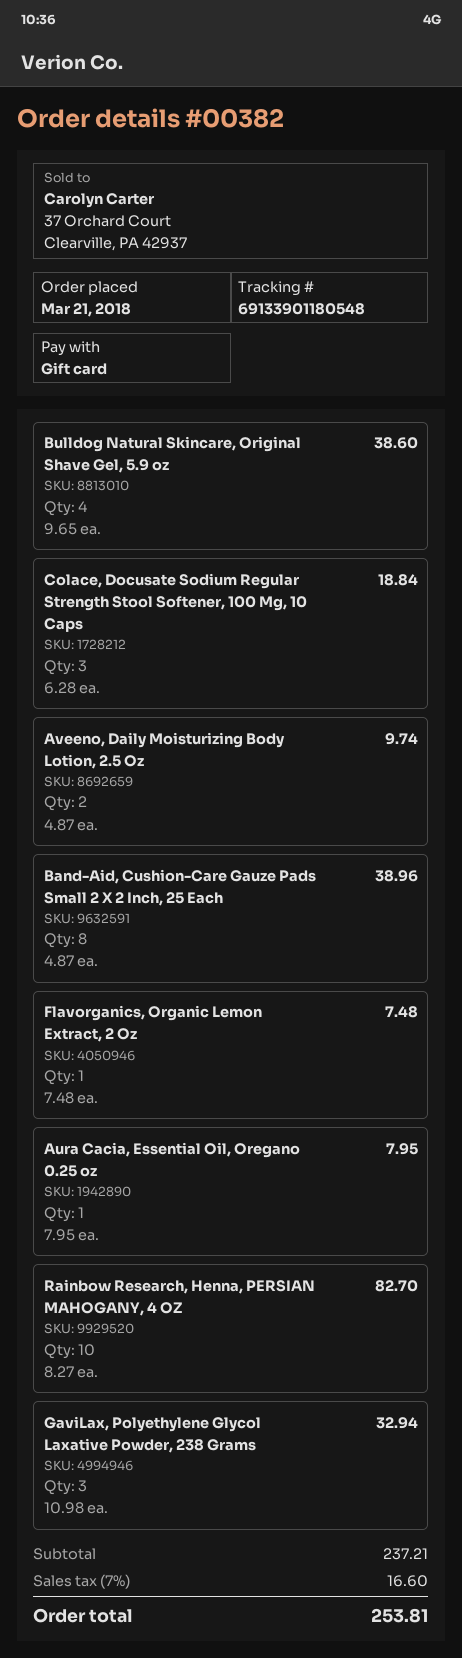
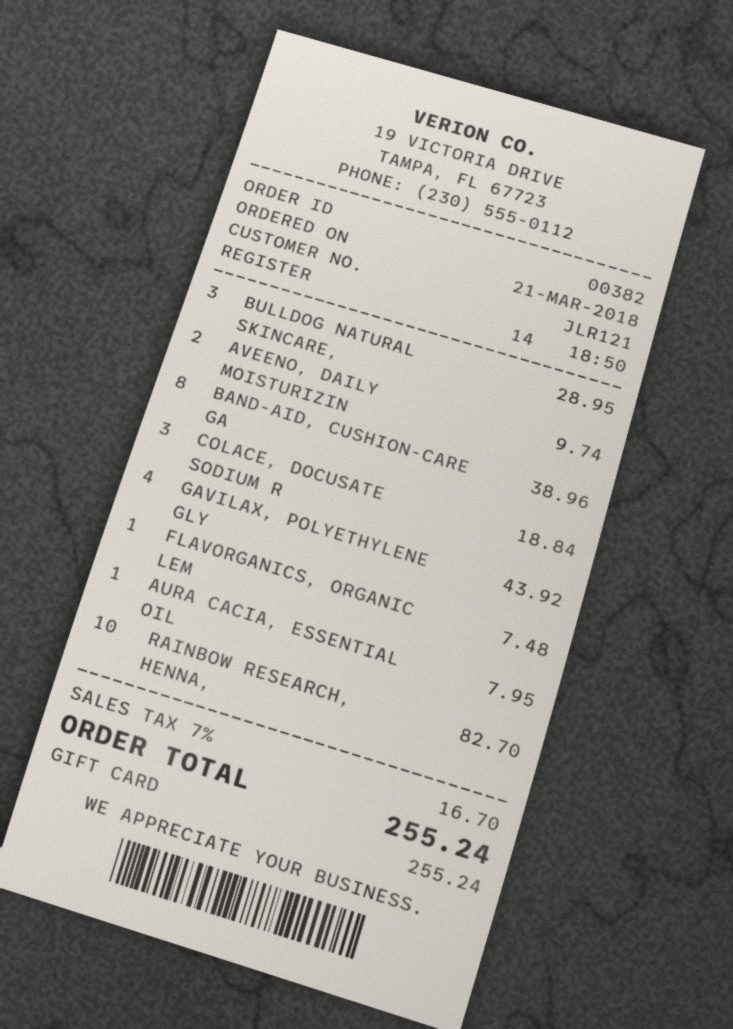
Bulldog Natural Skincare, Original Shave Gel, 5.9 oz: 4 for 38.60 -> 3 for 28.95
GaviLax, Polyethylene Glycol Laxative Powder, 238 Grams: 3 for 32.94 -> 4 for 43.92
tax: 7% = 16.60 -> 7% = 16.70
total: 253.81 -> 255.24

